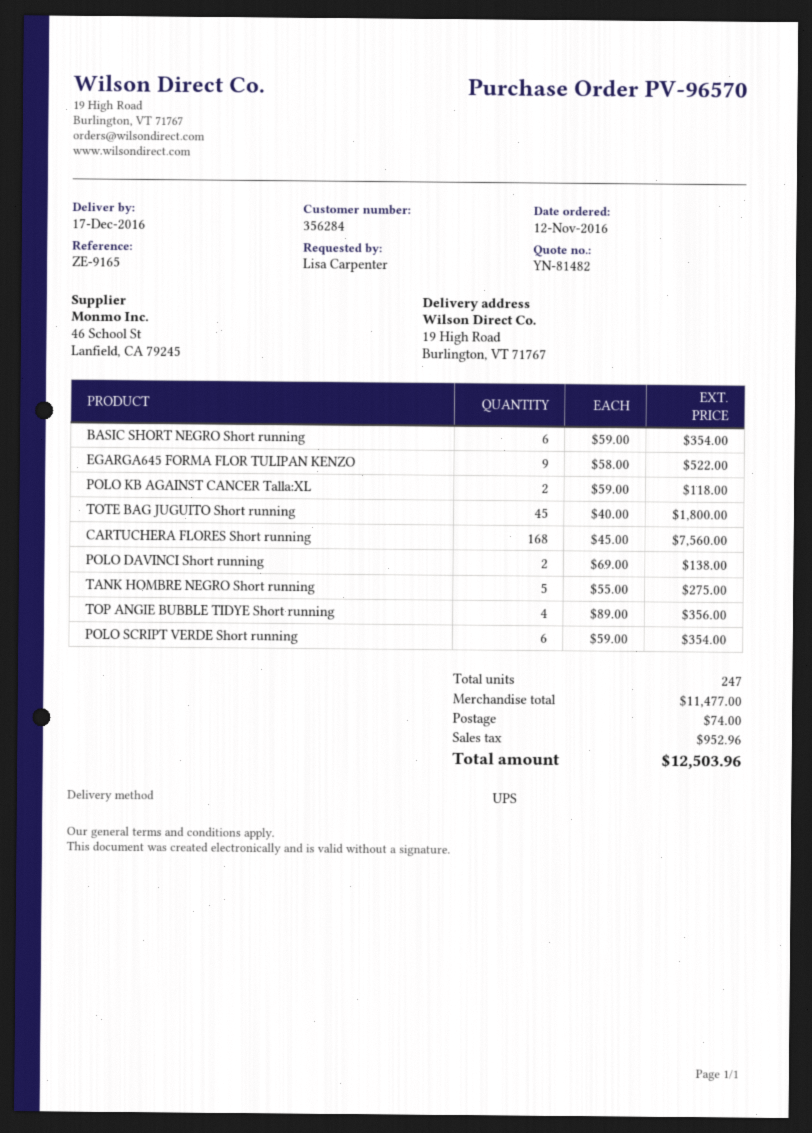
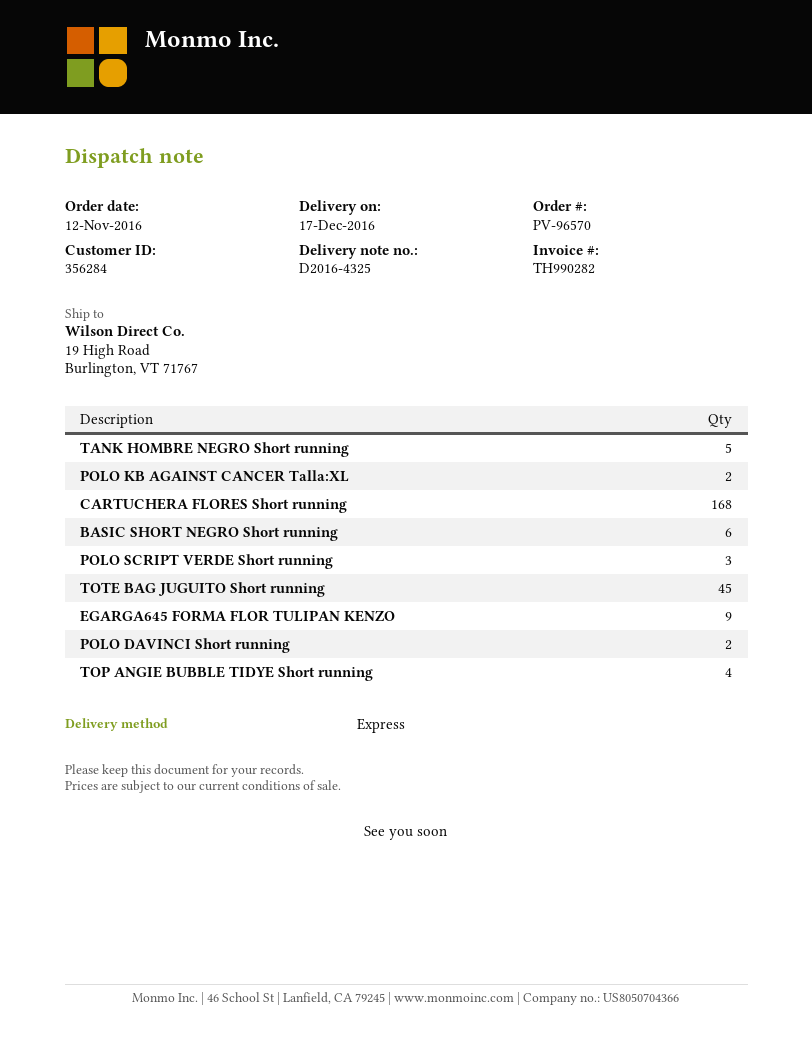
shipping method: UPS -> express
POLO SCRIPT VERDE Short running: 6 -> 3

